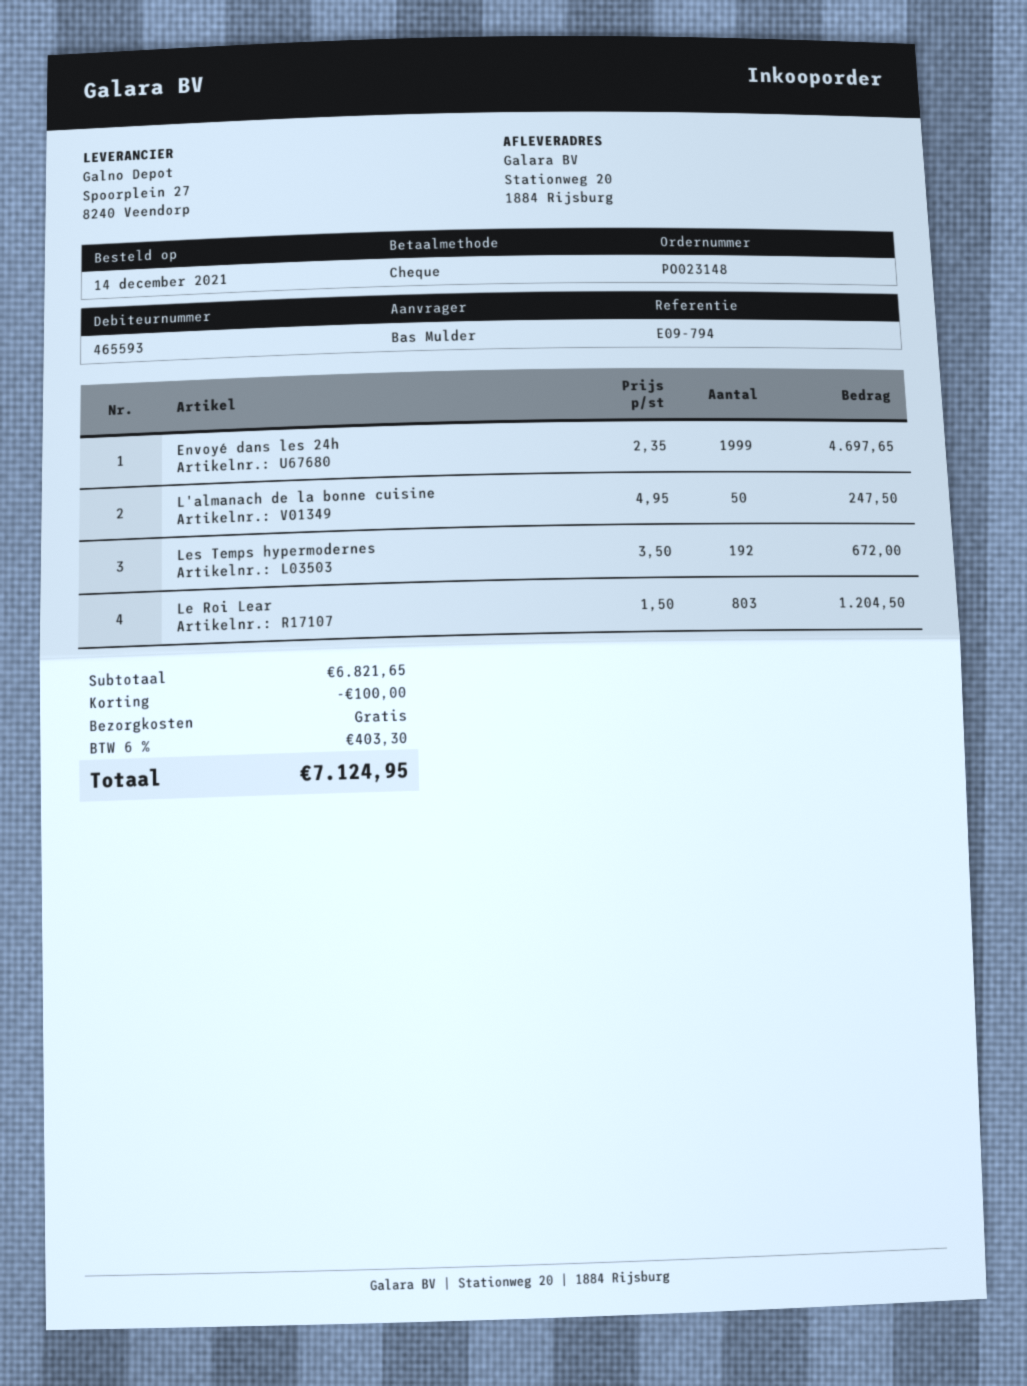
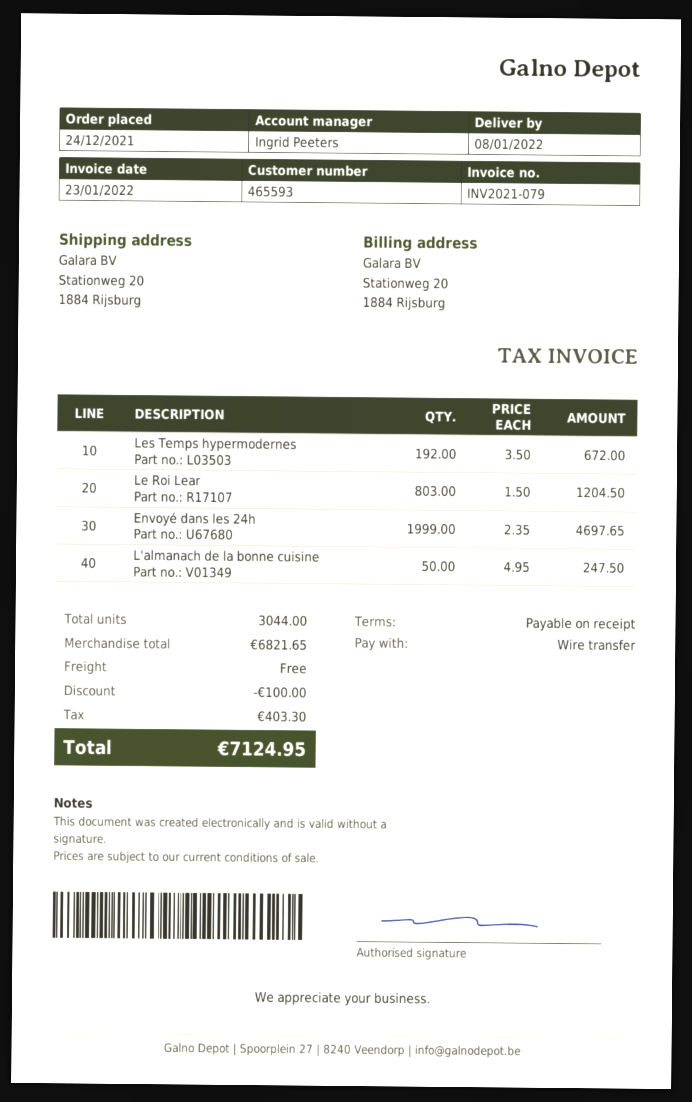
order date: 2021-12-14 -> 2021-12-24
payment method: cheque -> bank transfer

